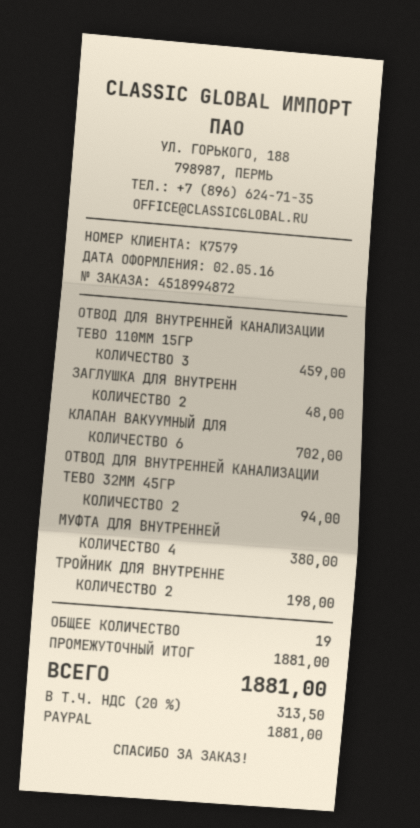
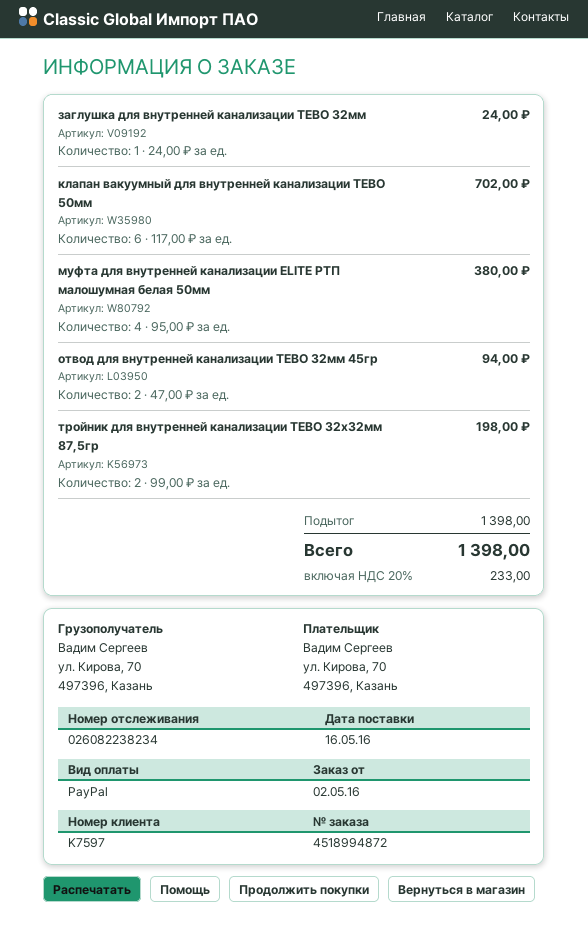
customer number: K7579 -> K7597
ОТВОД ДЛЯ ВНУТРЕННЕЙ КАНАЛИЗАЦИИ TEBO 110ММ 15ГР: 3 for 459.00 -> none
ЗАГЛУШКА ДЛЯ ВНУТРЕНН: 2 for 48.00 -> 1 for 24.00
subtotal: 1881.00 -> 1398.00
tax: 20% = 313.50 -> 20% = 233.00
total: 1881.00 -> 1398.00

